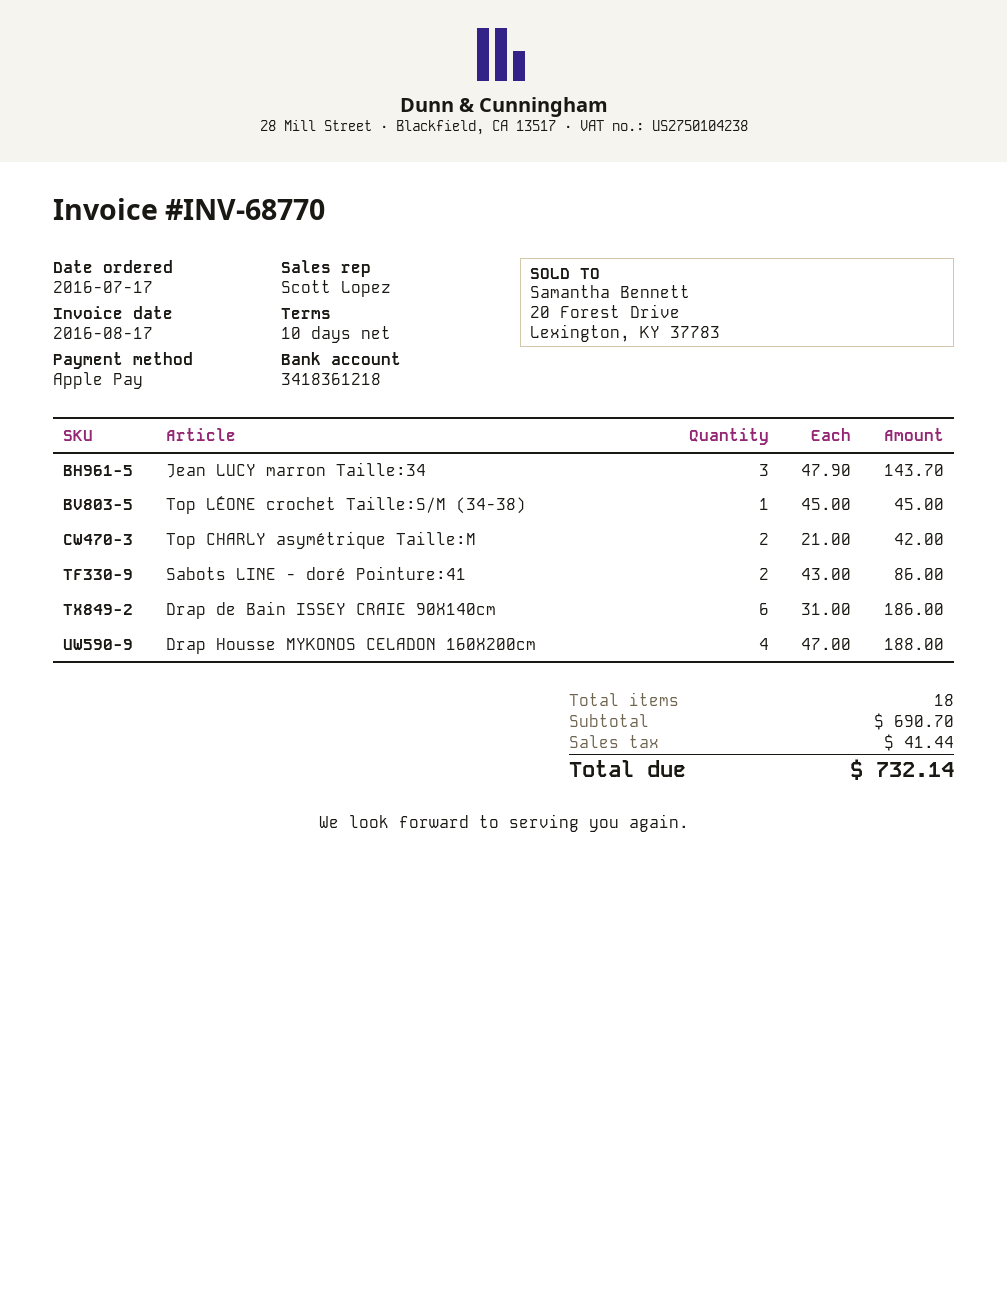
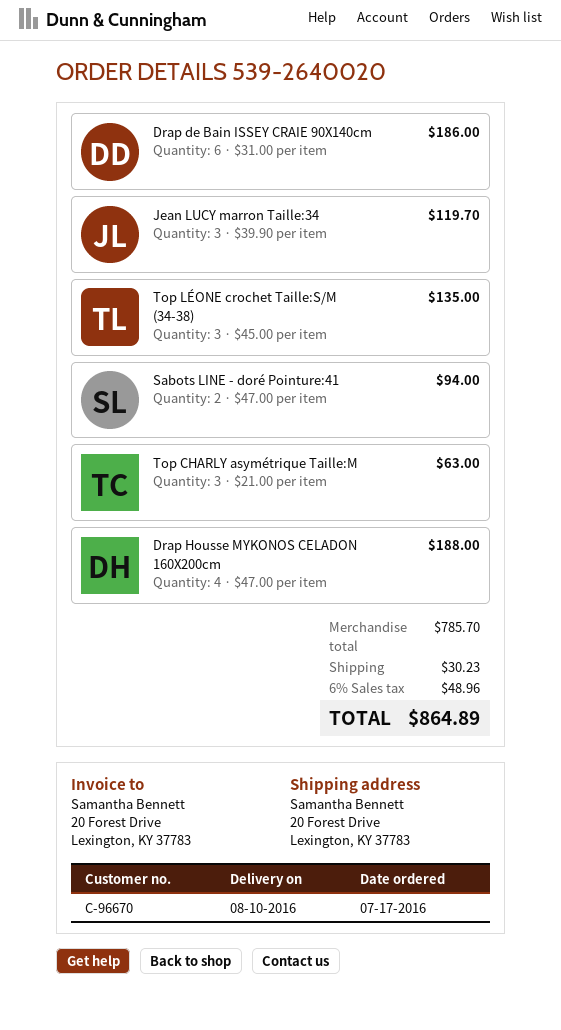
Jean LUCY marron Taille:34: 3 x 47.90 = 143.70 -> 3 x 39.90 = 119.70
Top LÉONE crochet Taille:S/M (34-38): 1 x 45.00 = 45.00 -> 3 x 45.00 = 135.00
Top CHARLY asymétrique Taille:M: 2 x 21.00 = 42.00 -> 3 x 21.00 = 63.00
Sabots LINE - doré Pointure:41: 2 x 43.00 = 86.00 -> 2 x 47.00 = 94.00
subtotal: 690.70 -> 785.70
shipping: none -> 30.23
tax: 41.44 -> 48.96
total: 732.14 -> 864.89

